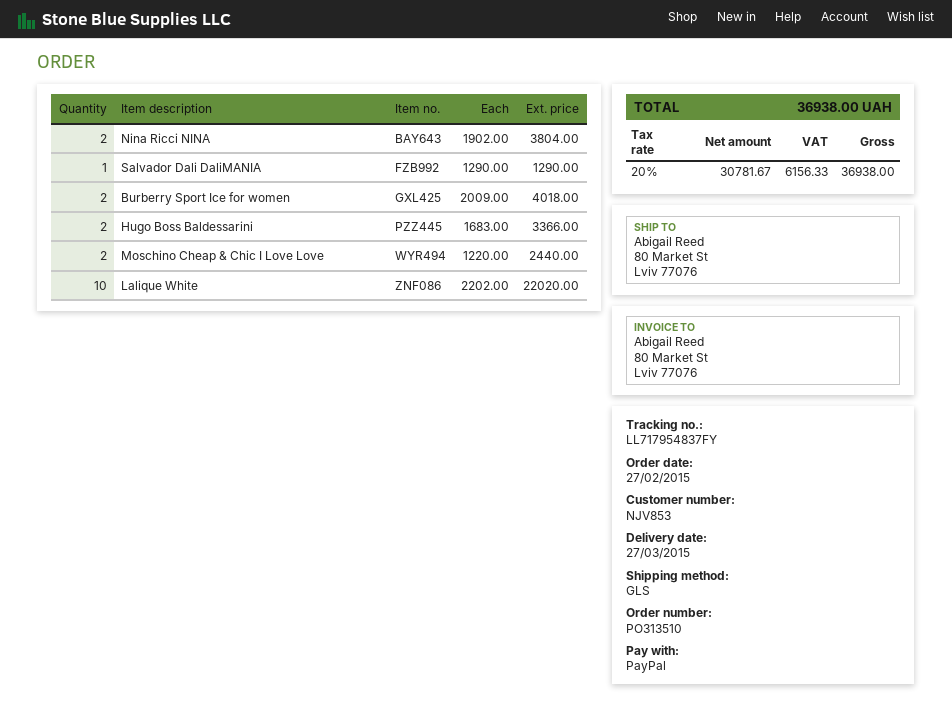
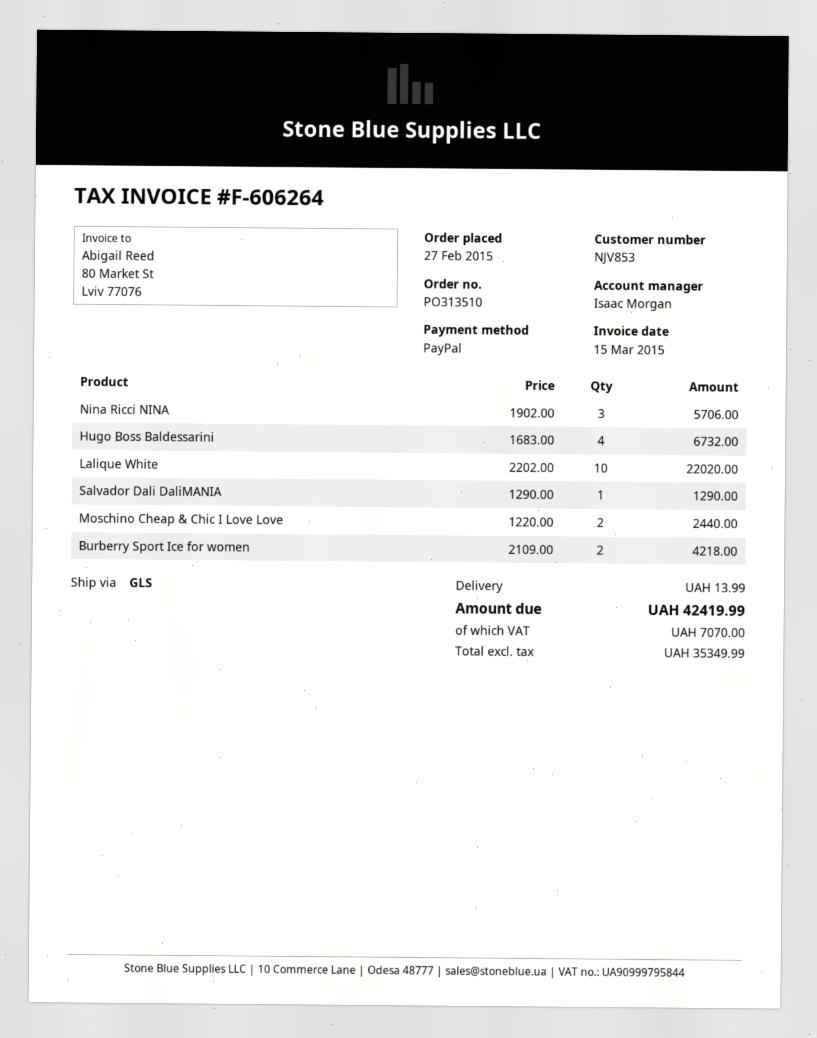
Nina Ricci NINA: 2 x 1902.00 = 3804.00 -> 3 x 1902.00 = 5706.00
Burberry Sport Ice for women: 2 x 2009.00 = 4018.00 -> 2 x 2109.00 = 4218.00
Hugo Boss Baldessarini: 2 x 1683.00 = 3366.00 -> 4 x 1683.00 = 6732.00
shipping: none -> 13.99
net: 30781.67 -> 35349.99
tax: 6156.33 -> 7070.00
total: 36938.00 -> 42419.99

